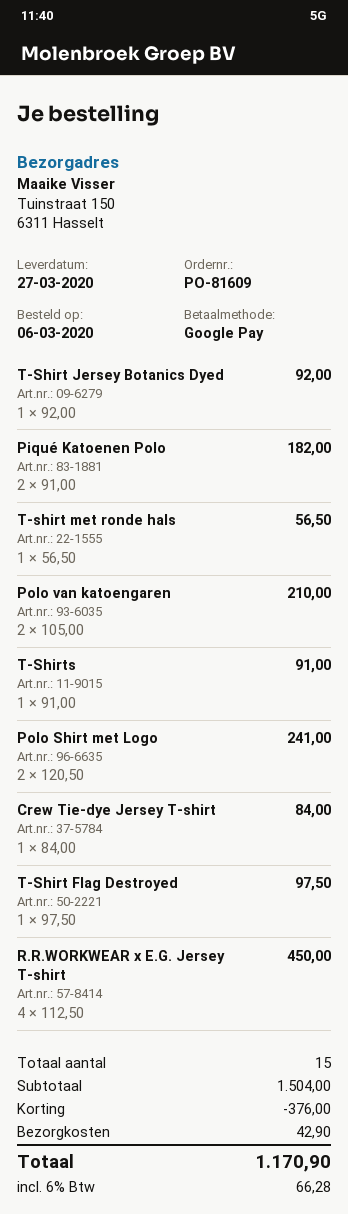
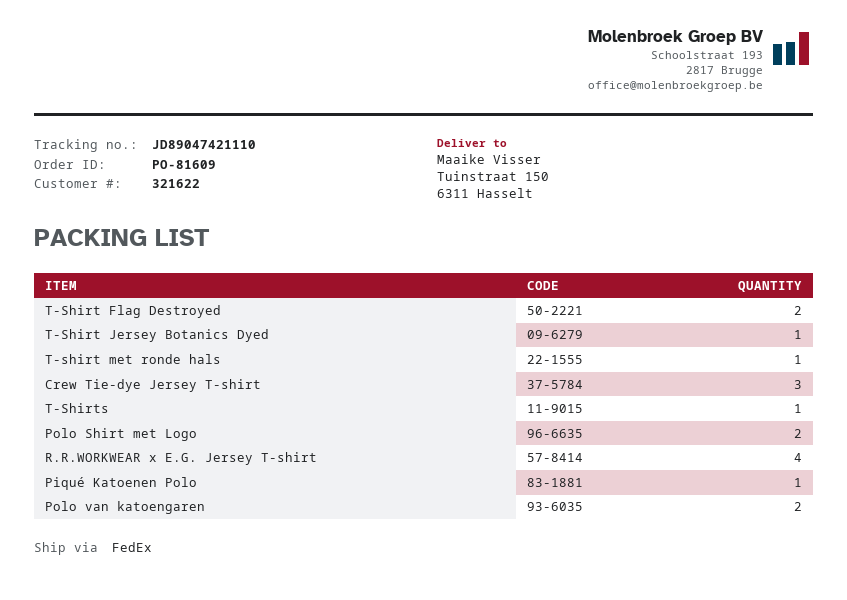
Piqué Katoenen Polo: 2 -> 1
Crew Tie-dye Jersey T-shirt: 1 -> 3
T-Shirt Flag Destroyed: 1 -> 2

